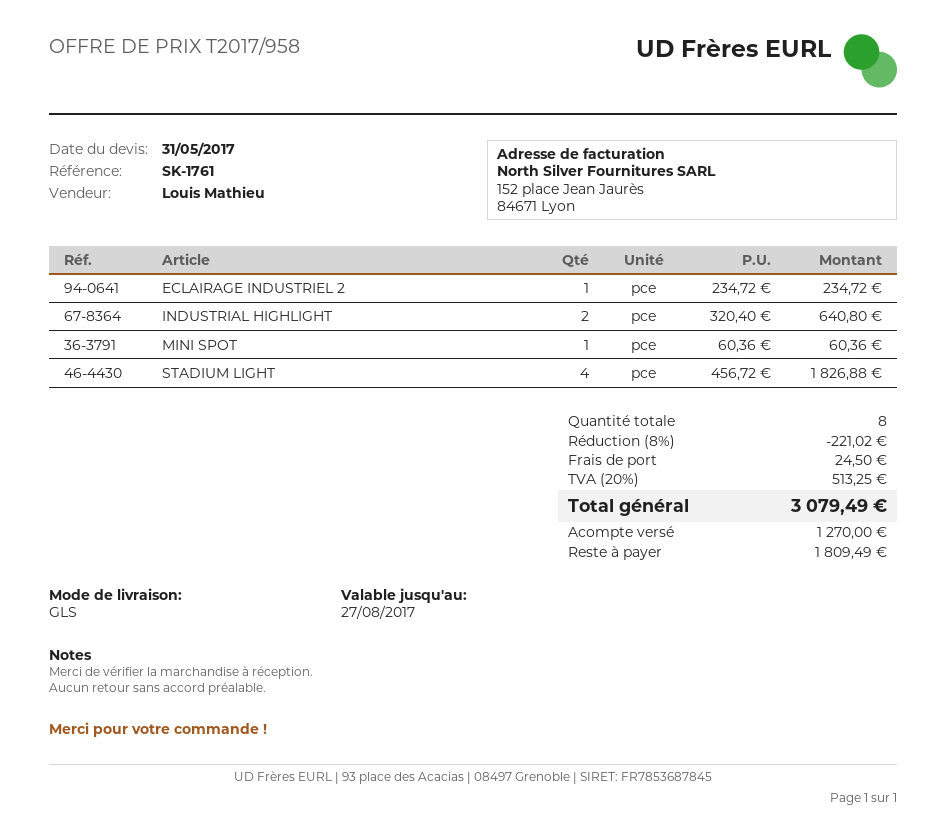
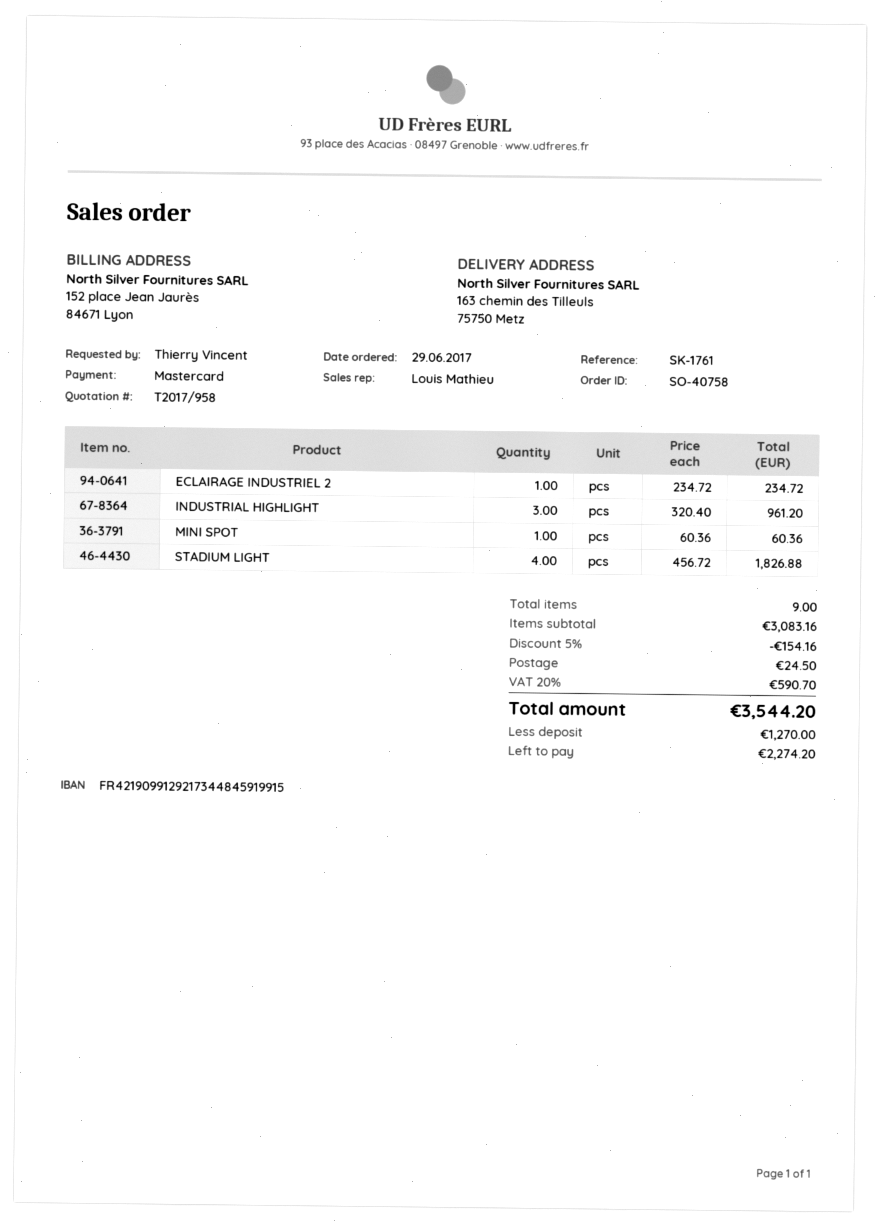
INDUSTRIAL HIGHLIGHT: 2 x 320.40 = 640.80 -> 3 x 320.40 = 961.20
total quantity: 8 -> 9
discount: 8% = 221.02 -> 5% = 154.16
tax: 20% = 513.25 -> 20% = 590.70
total: 3079.49 -> 3544.20
balance: 1809.49 -> 2274.20

